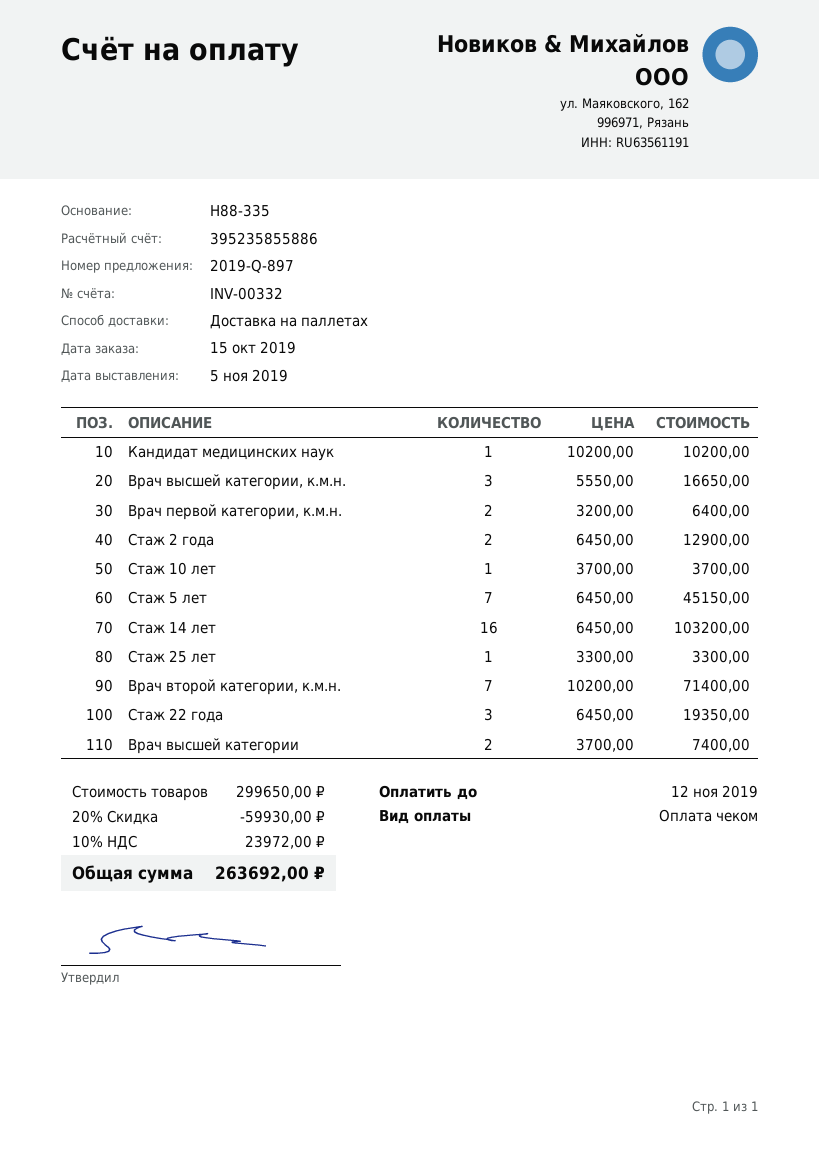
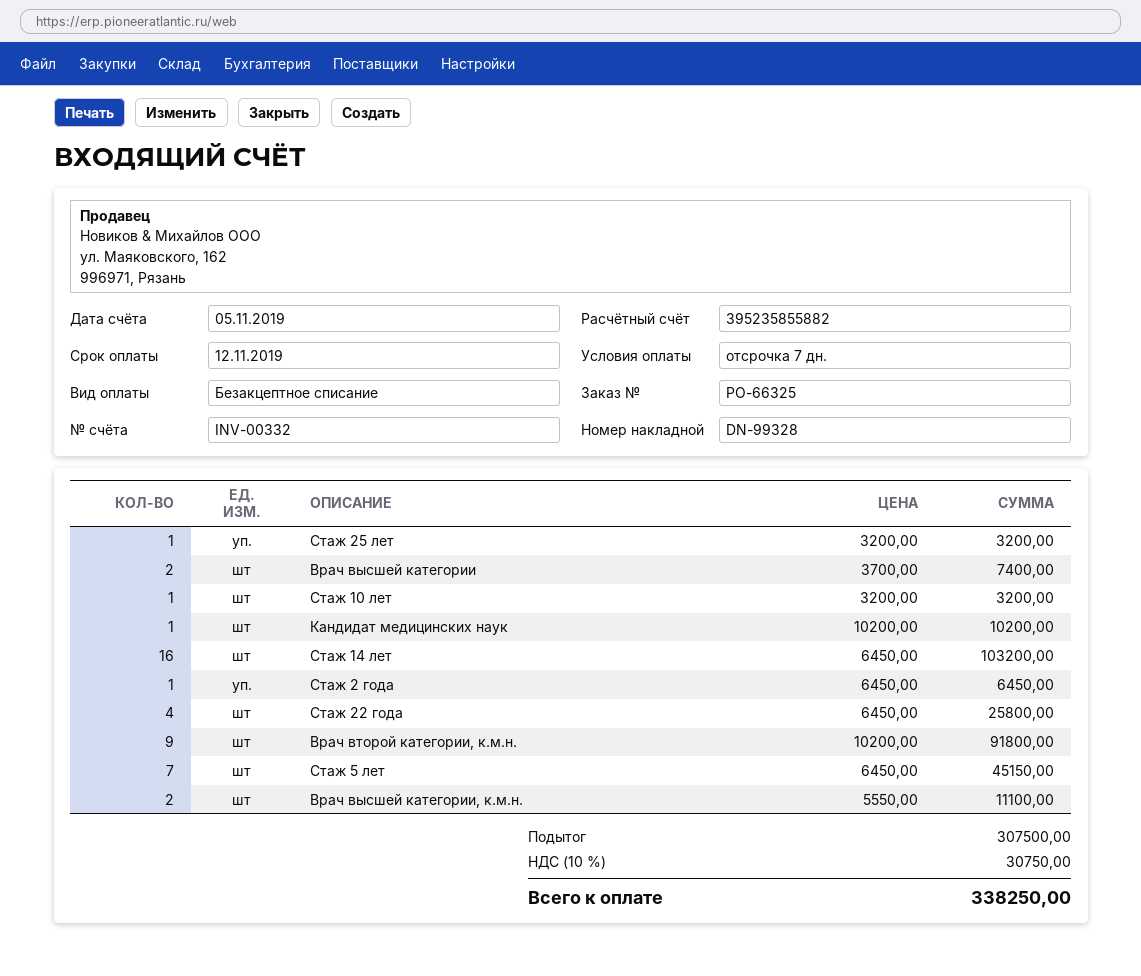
payment method: cheque -> direct debit
bank account: 395235855886 -> 395235855882
Врач высшей категории, к.м.н.: 3 x 5550.00 = 16650.00 -> 2 x 5550.00 = 11100.00
Врач первой категории, к.м.н.: 2 x 3200.00 = 6400.00 -> none
Стаж 2 года: 2 x 6450.00 = 12900.00 -> 1 x 6450.00 = 6450.00
Стаж 10 лет: 1 x 3700.00 = 3700.00 -> 1 x 3200.00 = 3200.00
Стаж 25 лет: 1 x 3300.00 = 3300.00 -> 1 x 3200.00 = 3200.00
Врач второй категории, к.м.н.: 7 x 10200.00 = 71400.00 -> 9 x 10200.00 = 91800.00
Стаж 22 года: 3 x 6450.00 = 19350.00 -> 4 x 6450.00 = 25800.00
subtotal: 299650.00 -> 307500.00
discount: 20% = 59930.00 -> none
tax: 10% = 23972.00 -> 10% = 30750.00
total: 263692.00 -> 338250.00

